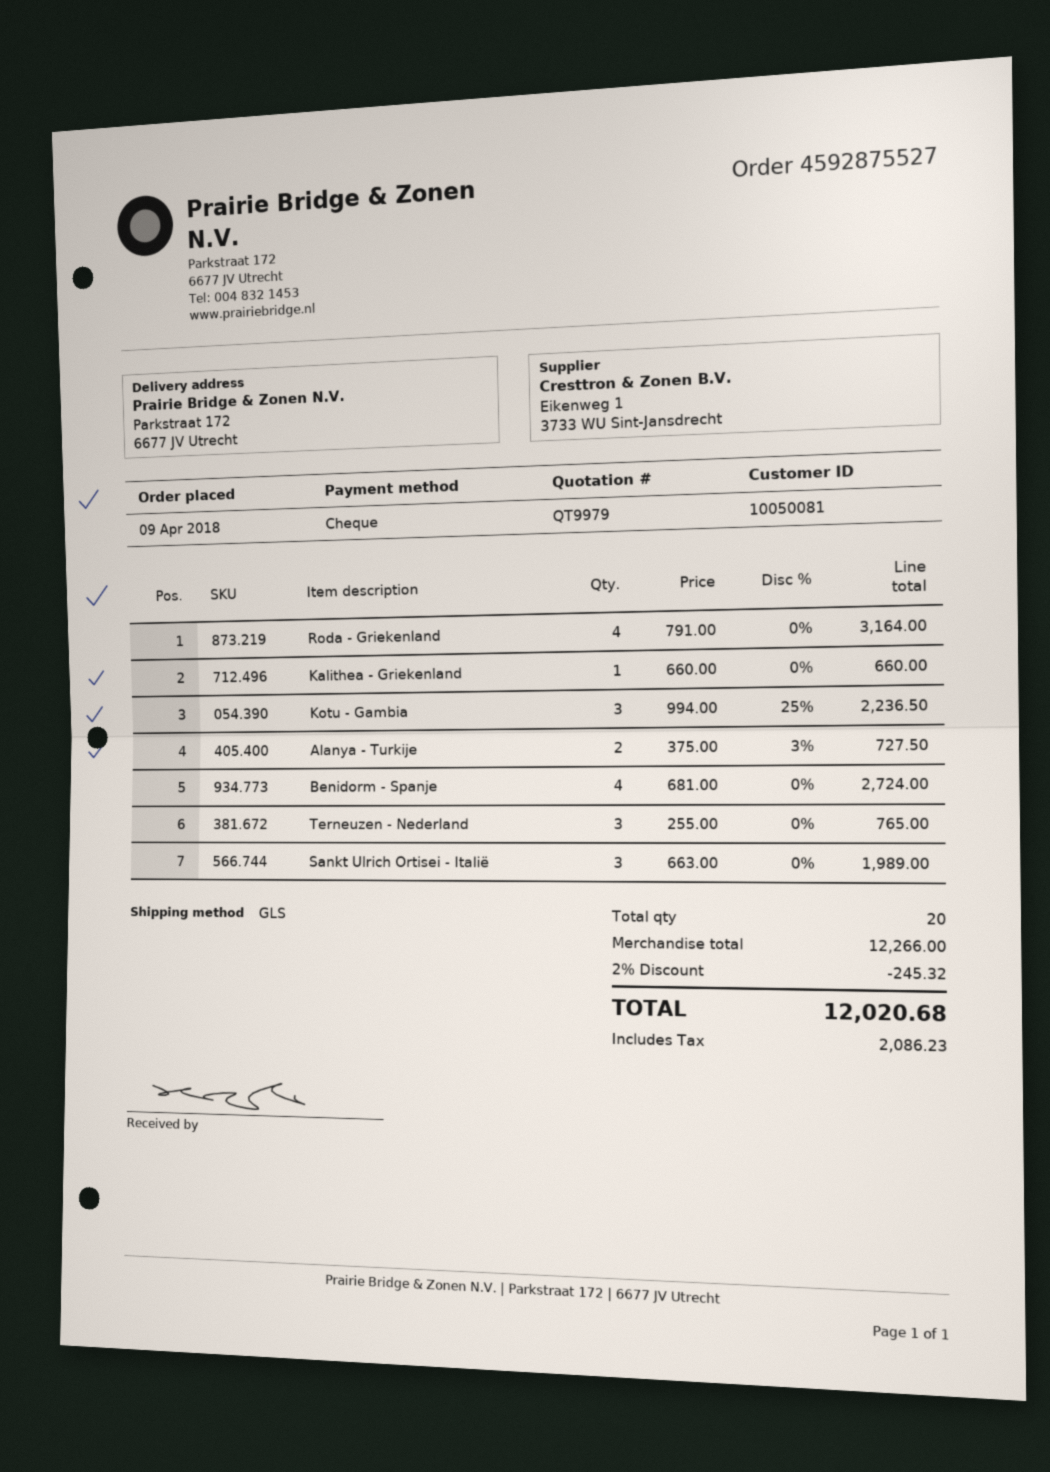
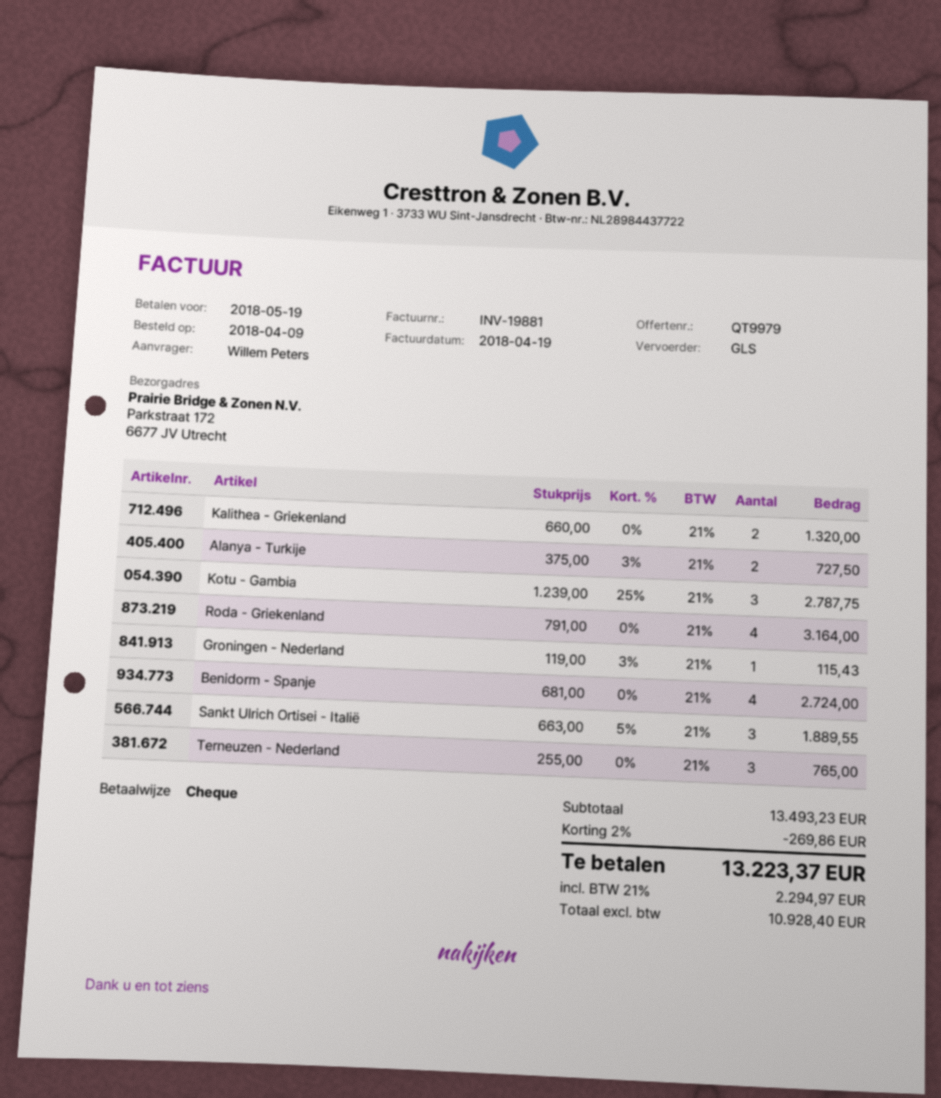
Kalithea - Griekenland: 1 x 660.00 = 660.00 -> 2 x 660.00 = 1320.00
Kotu - Gambia: 3 x 994.00 - 25% = 2236.50 -> 3 x 1239.00 - 25% = 2787.75
Sankt Ulrich Ortisei - Italië: 3 x 663.00 = 1989.00 -> 3 x 663.00 - 5% = 1889.55
Groningen - Nederland: none -> 1 x 119.00 - 3% = 115.43
subtotal: 12266.00 -> 13493.23
discount: 2% = 245.32 -> 2% = 269.86
tax: 2086.23 -> 2294.97
total: 12020.68 -> 13223.37

